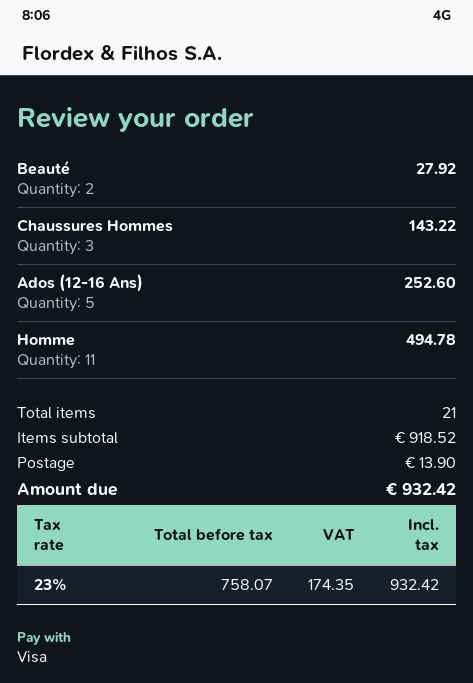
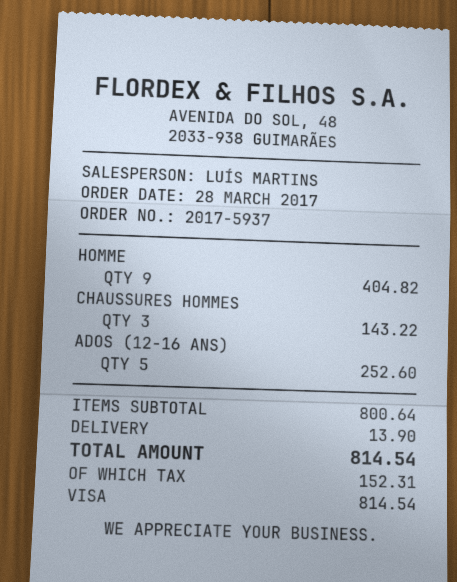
Beauté: 2 for 27.92 -> none
Homme: 11 for 494.78 -> 9 for 404.82
subtotal: 918.52 -> 800.64
tax: 174.35 -> 152.31
total: 932.42 -> 814.54

